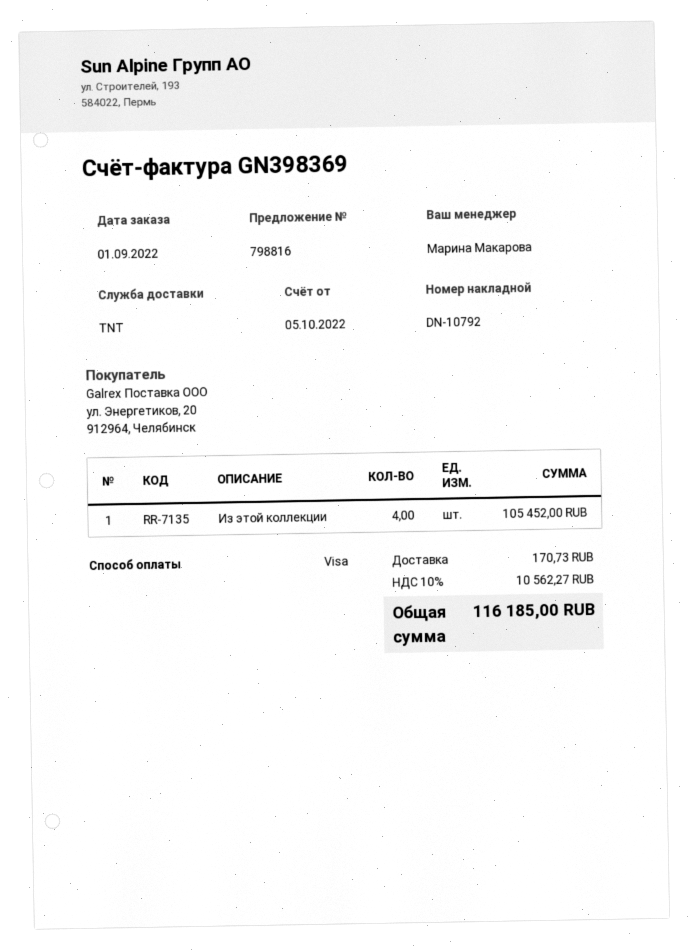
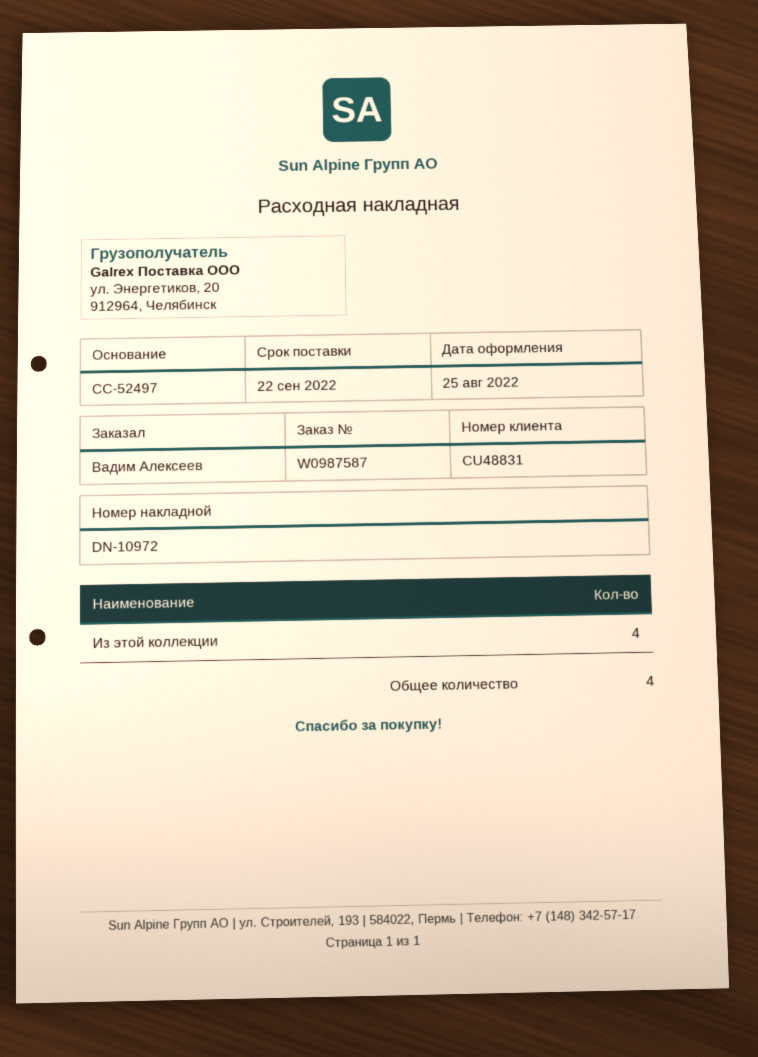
order date: 2022-09-01 -> 2022-08-25
delivery note number: DN-10792 -> DN-10972

